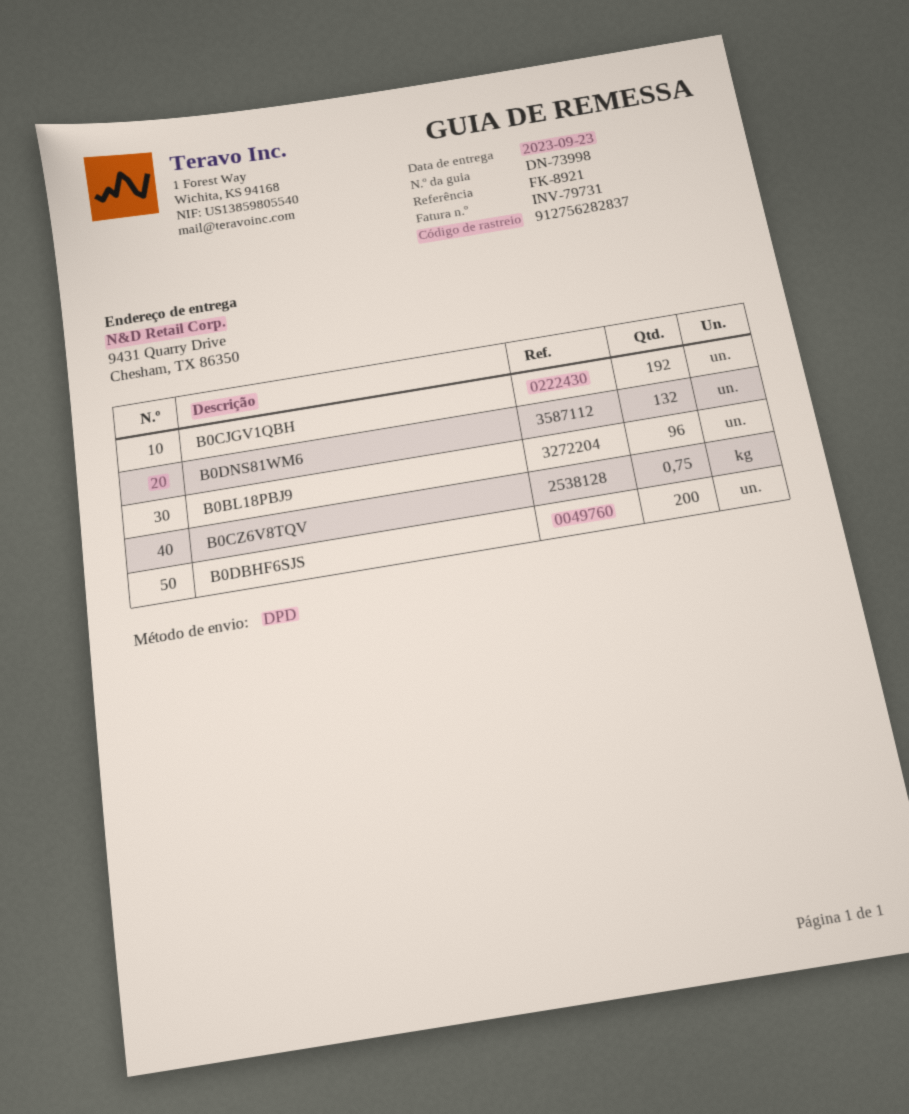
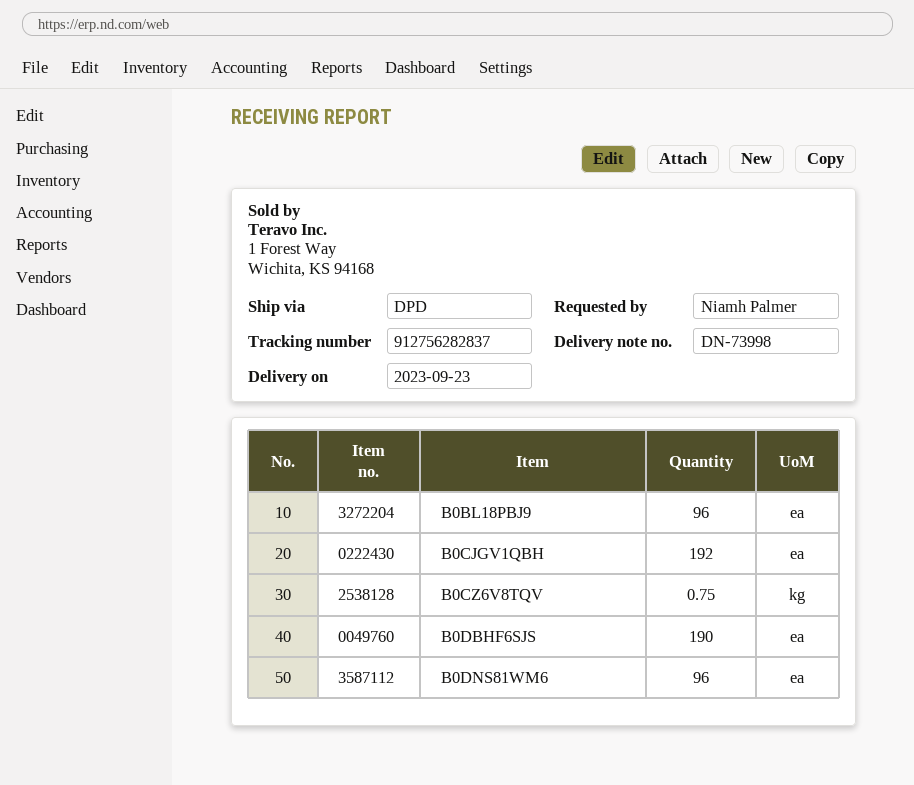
B0DNS81WM6: 132 -> 96
B0DBHF6SJS: 200 -> 190

